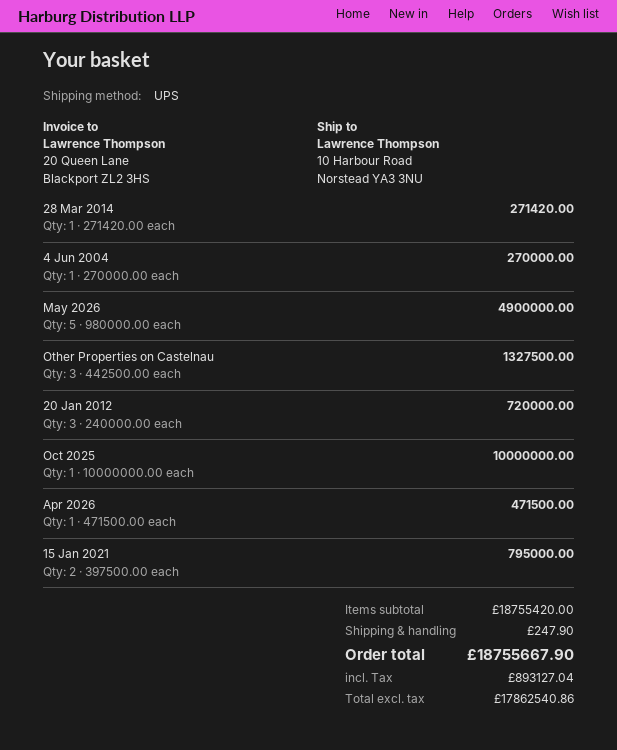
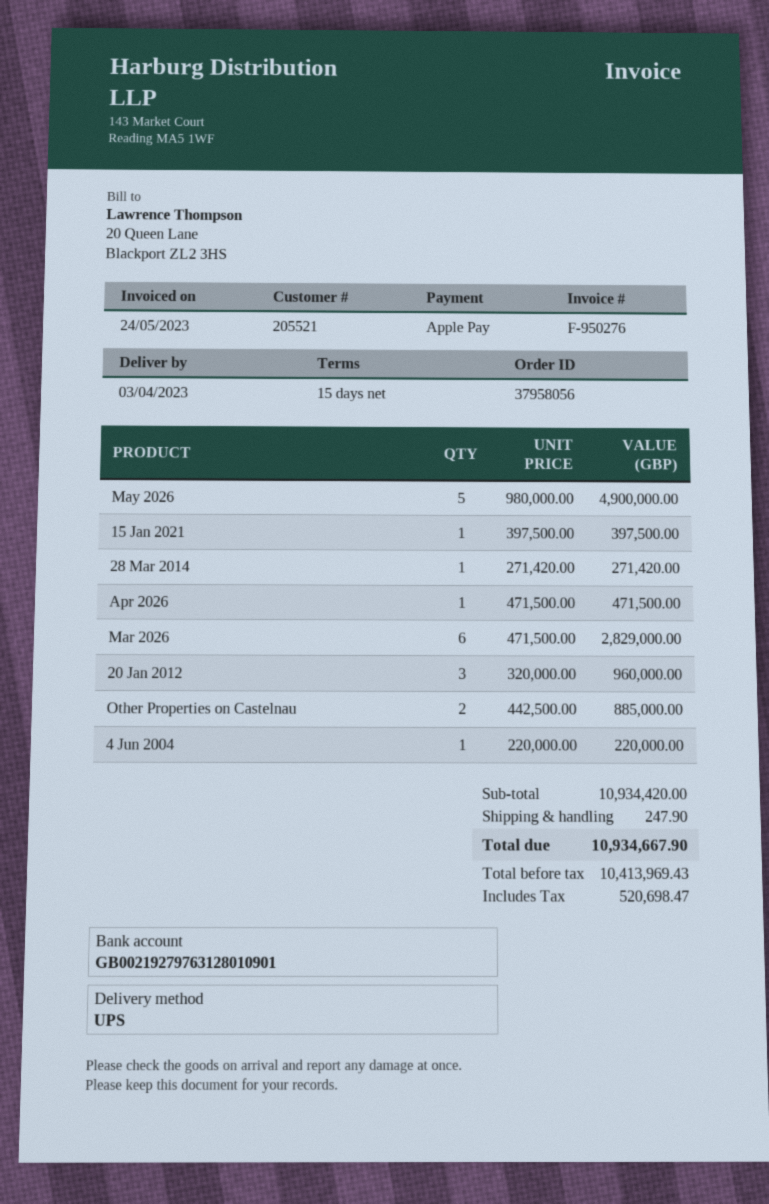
4 Jun 2004: 1 x 270000.00 = 270000.00 -> 1 x 220000.00 = 220000.00
Other Properties on Castelnau: 3 x 442500.00 = 1327500.00 -> 2 x 442500.00 = 885000.00
20 Jan 2012: 3 x 240000.00 = 720000.00 -> 3 x 320000.00 = 960000.00
Oct 2025: 1 x 10000000.00 = 10000000.00 -> none
15 Jan 2021: 2 x 397500.00 = 795000.00 -> 1 x 397500.00 = 397500.00
Mar 2026: none -> 6 x 471500.00 = 2829000.00
subtotal: 18755420.00 -> 10934420.00
net: 17862540.86 -> 10413969.43
tax: 893127.04 -> 520698.47
total: 18755667.90 -> 10934667.90

